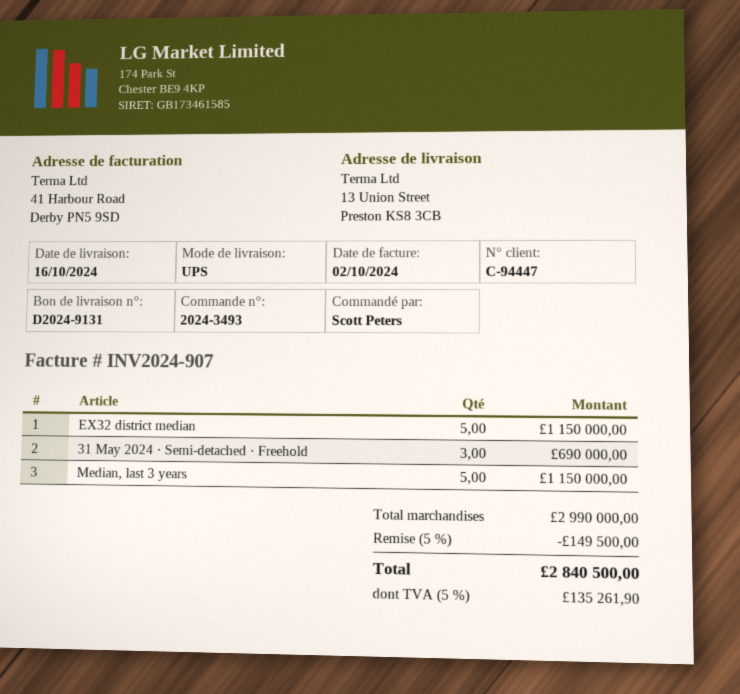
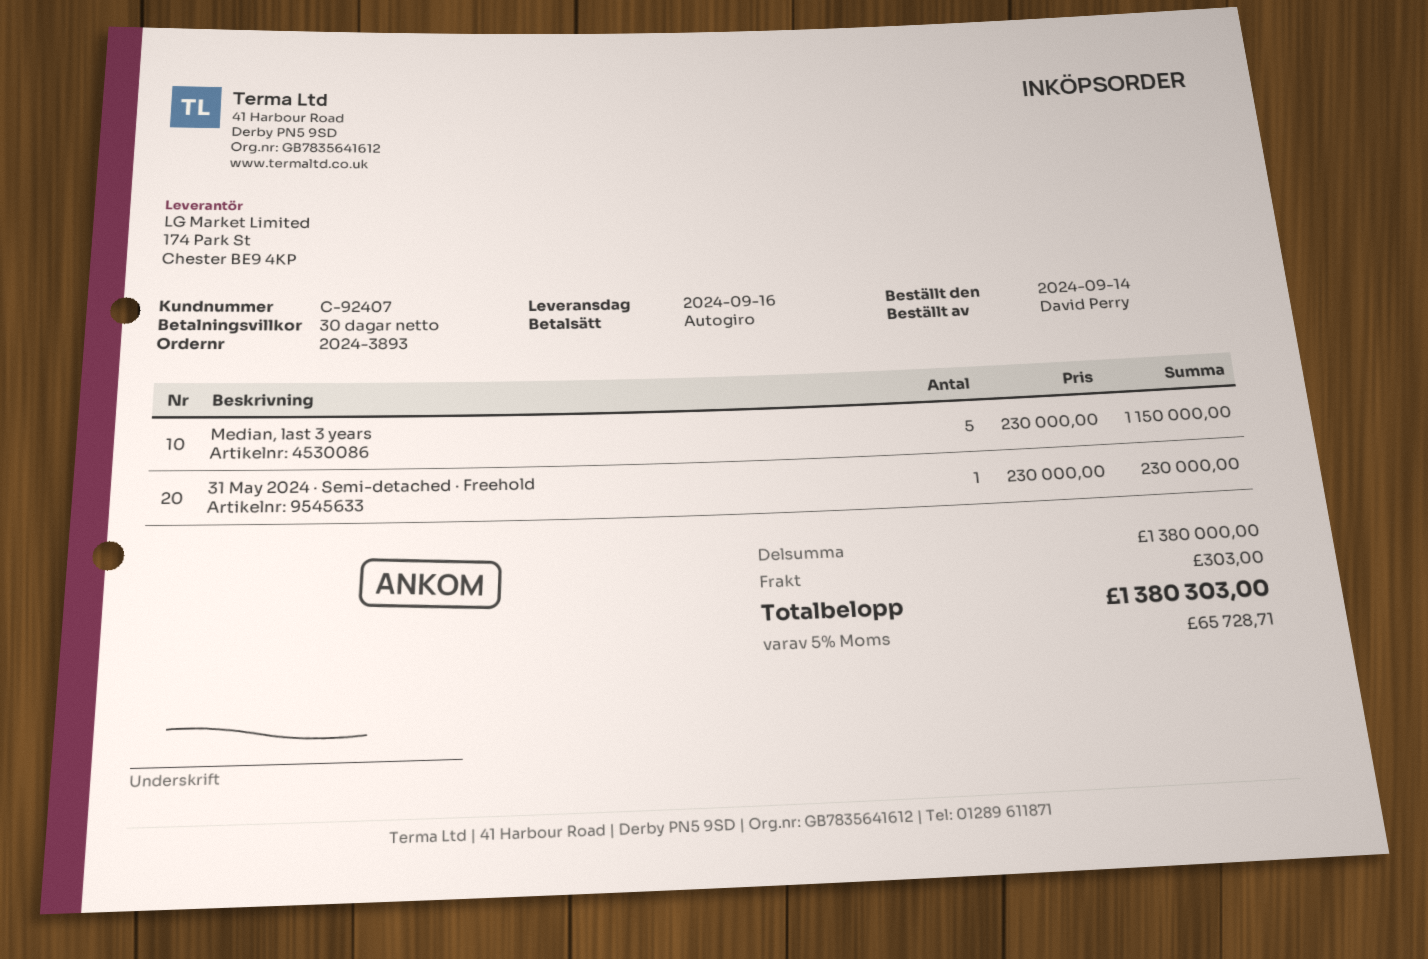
order number: 2024-3493 -> 2024-3893
delivery date: 2024-10-16 -> 2024-09-16
customer number: C-94447 -> C-92407
ordered by: Scott Peters -> David Perry
EX32 district median: 5 for 1150000.00 -> none
31 May 2024 · Semi-detached · Freehold: 3 for 690000.00 -> 1 for 230000.00
subtotal: 2990000.00 -> 1380000.00
discount: 5% = 149500.00 -> none
shipping: none -> 303.00
tax: 5% = 135261.90 -> 5% = 65728.71
total: 2840500.00 -> 1380303.00

